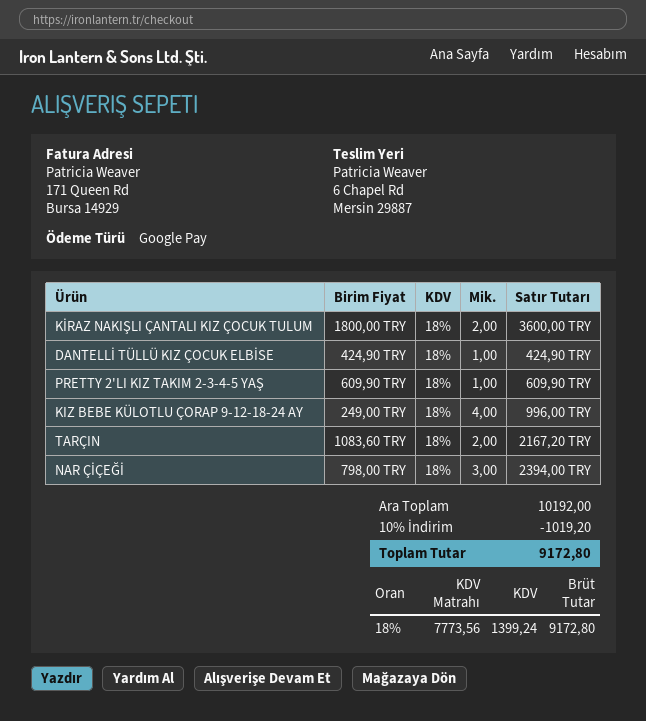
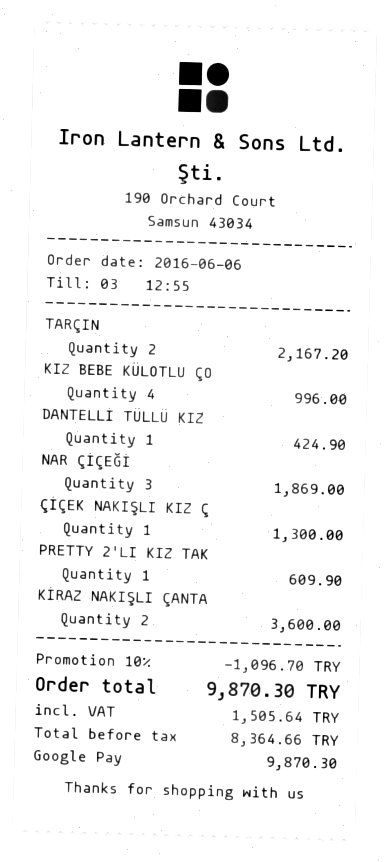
NAR ÇİÇEĞİ: 3 for 2394.00 -> 3 for 1869.00
ÇİÇEK NAKIŞLI KIZ Ç: none -> 1 for 1300.00
discount: 10% = 1019.20 -> 10% = 1096.70
net: 7773.56 -> 8364.66
tax: 1399.24 -> 1505.64
total: 9172.80 -> 9870.30

